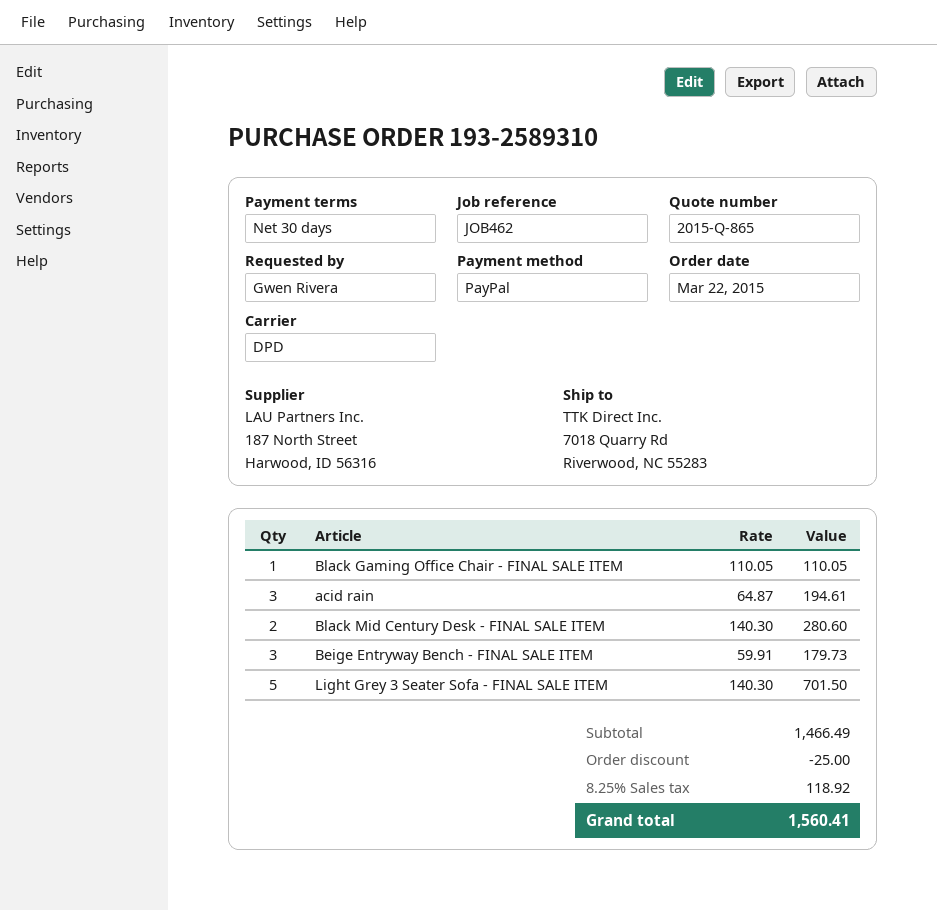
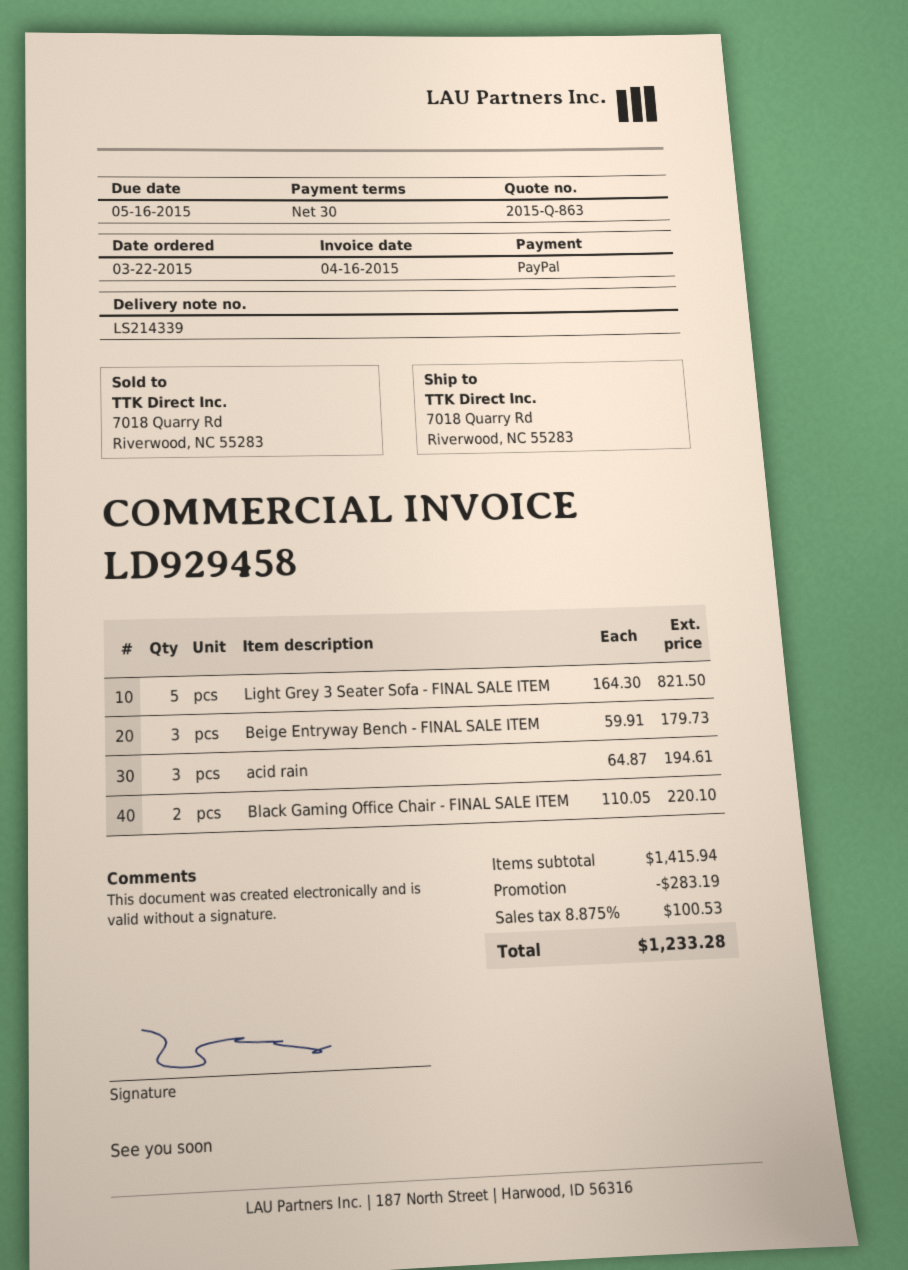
quote number: 2015-Q-865 -> 2015-Q-863
Black Gaming Office Chair - FINAL SALE ITEM: 1 x 110.05 = 110.05 -> 2 x 110.05 = 220.10
Black Mid Century Desk - FINAL SALE ITEM: 2 x 140.30 = 280.60 -> none
Light Grey 3 Seater Sofa - FINAL SALE ITEM: 5 x 140.30 = 701.50 -> 5 x 164.30 = 821.50
subtotal: 1466.49 -> 1415.94
discount: 25.00 -> 283.19
tax: 8.25% = 118.92 -> 8.875% = 100.53
total: 1560.41 -> 1233.28

